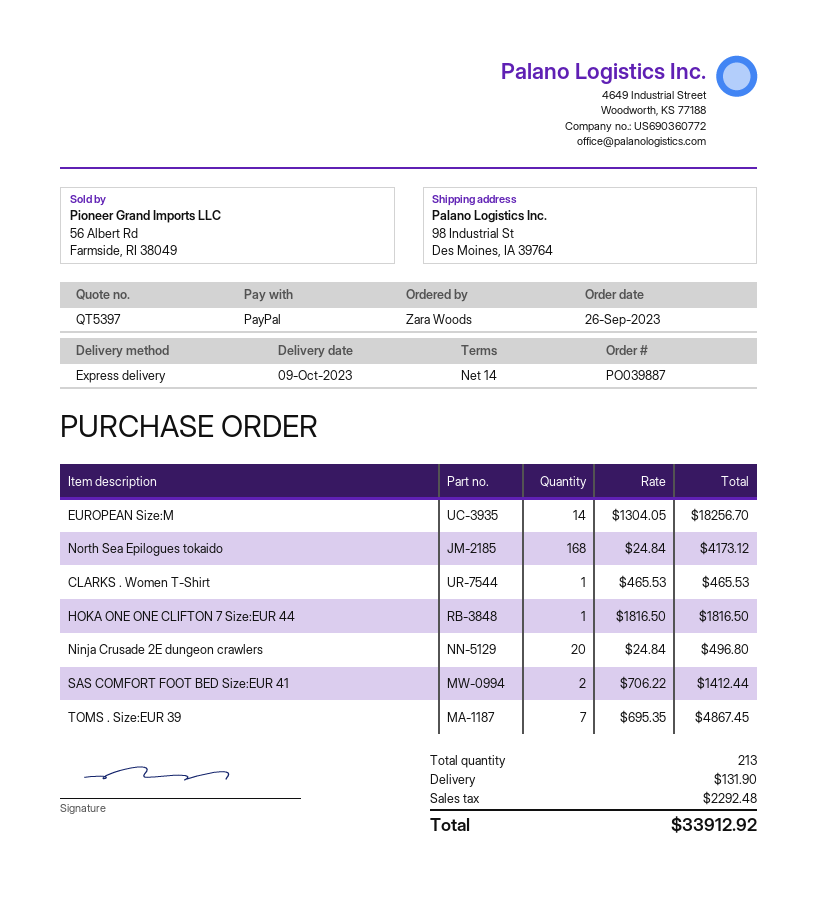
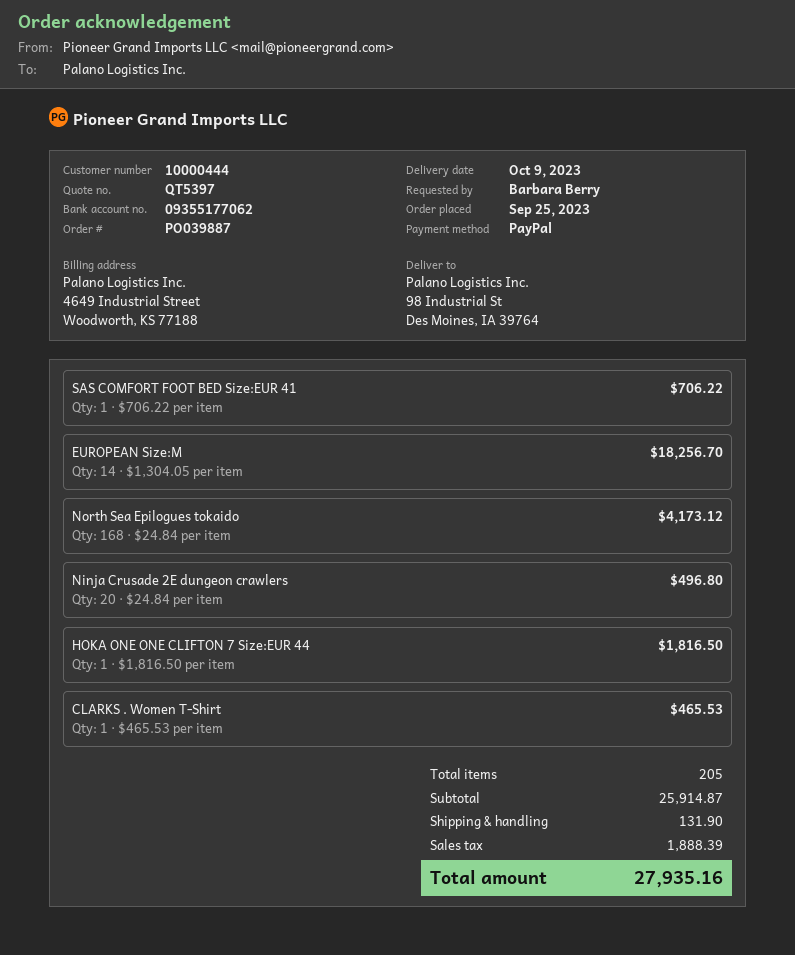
order date: 2023-09-26 -> 2023-09-25
ordered by: Zara Woods -> Barbara Berry
SAS COMFORT FOOT BED Size:EUR 41: 2 x 706.22 = 1412.44 -> 1 x 706.22 = 706.22
TOMS . Size:EUR 39: 7 x 695.35 = 4867.45 -> none
total quantity: 213 -> 205
tax: 2292.48 -> 1888.39
total: 33912.92 -> 27935.16

